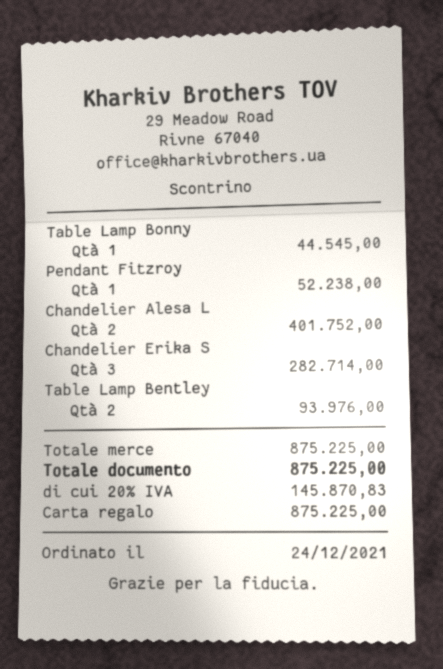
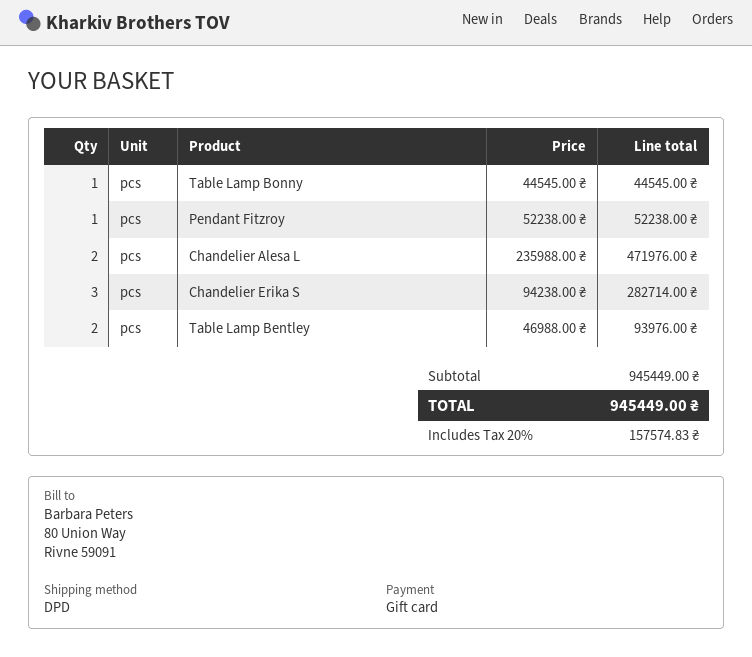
Chandelier Alesa L: 2 for 401752.00 -> 2 for 471976.00
subtotal: 875225.00 -> 945449.00
tax: 20% = 145870.83 -> 20% = 157574.83
total: 875225.00 -> 945449.00

